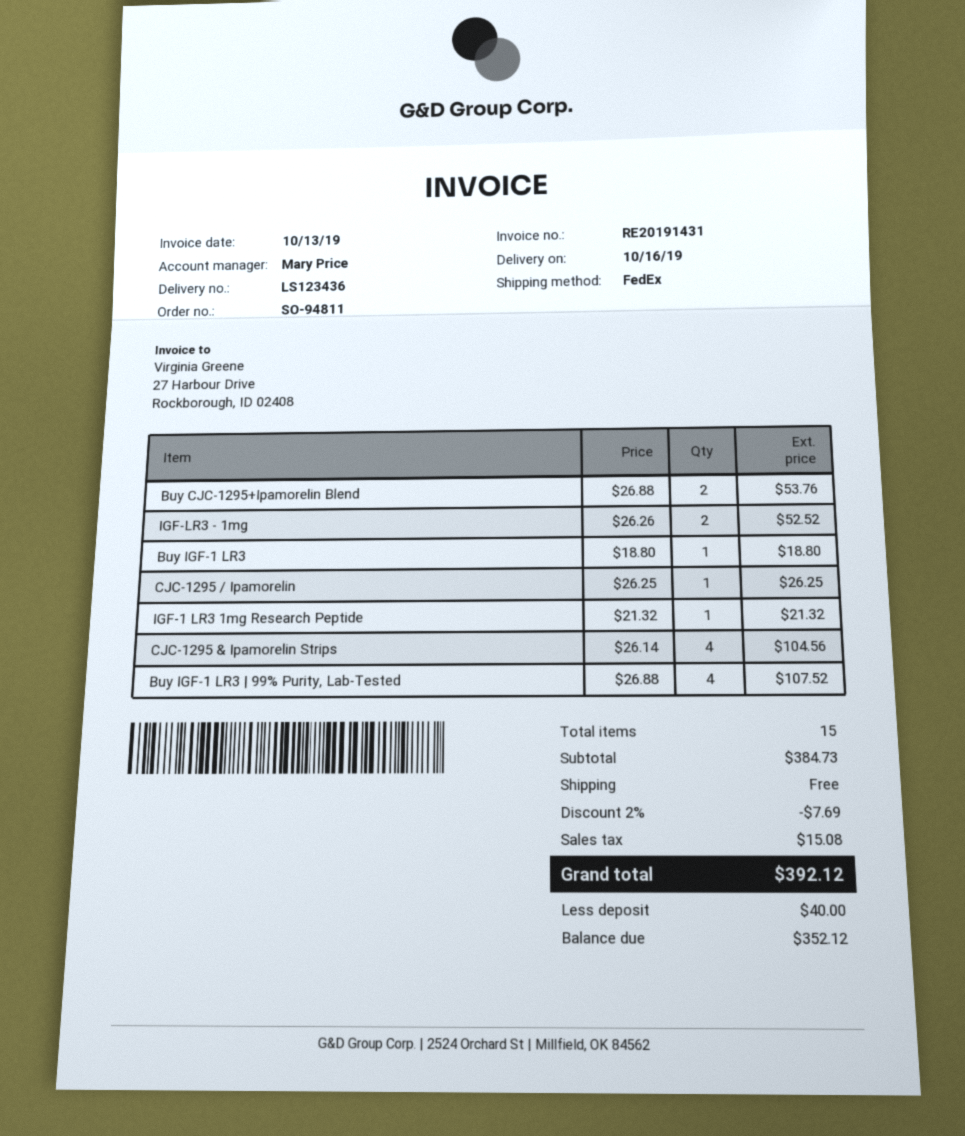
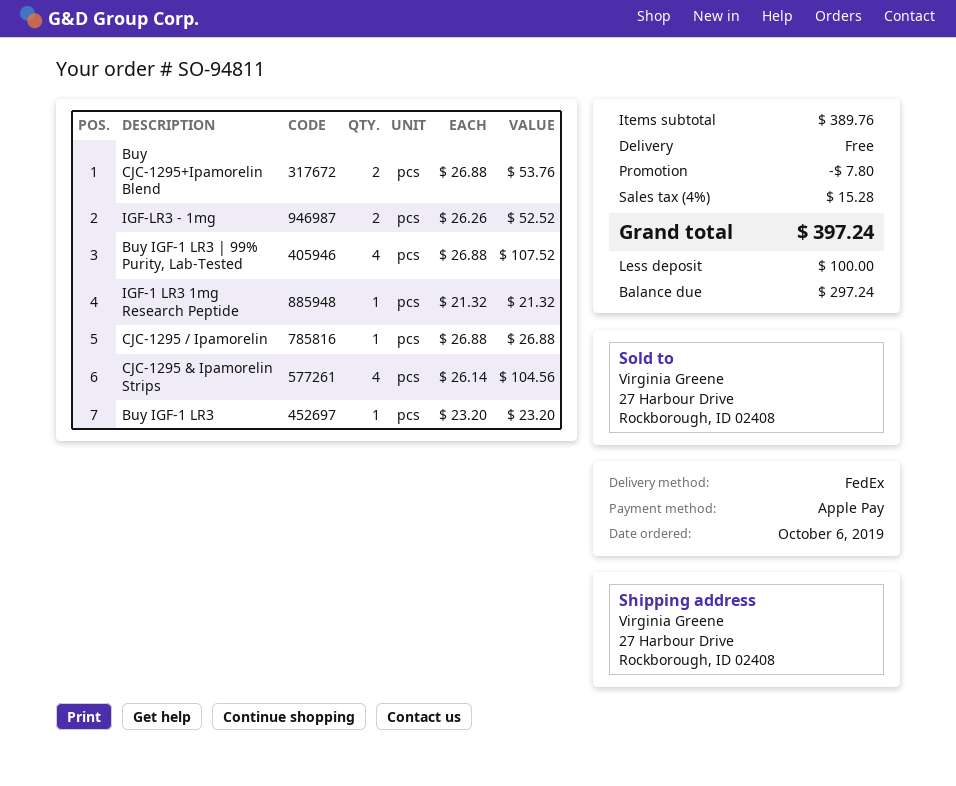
Buy IGF-1 LR3: 1 x 18.80 = 18.80 -> 1 x 23.20 = 23.20
CJC-1295 / Ipamorelin: 1 x 26.25 = 26.25 -> 1 x 26.88 = 26.88
subtotal: 384.73 -> 389.76
discount: 7.69 -> 7.80
tax: 15.08 -> 15.28
total: 392.12 -> 397.24
deposit: 40.00 -> 100.00
balance: 352.12 -> 297.24

